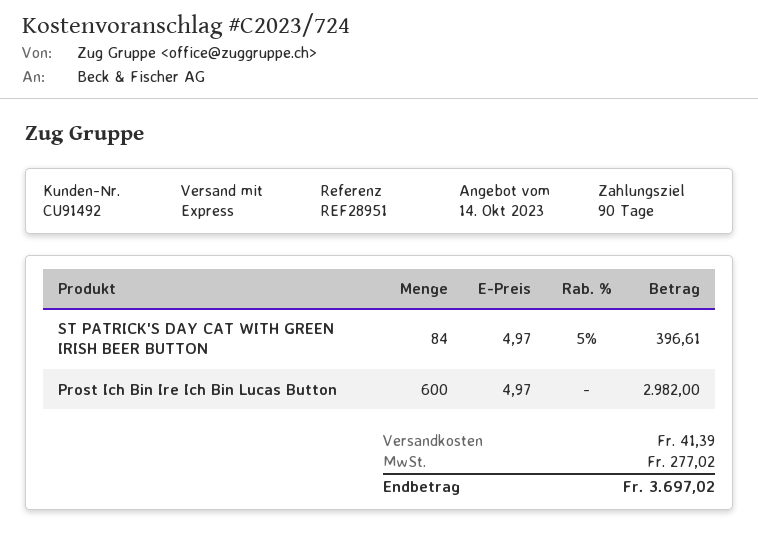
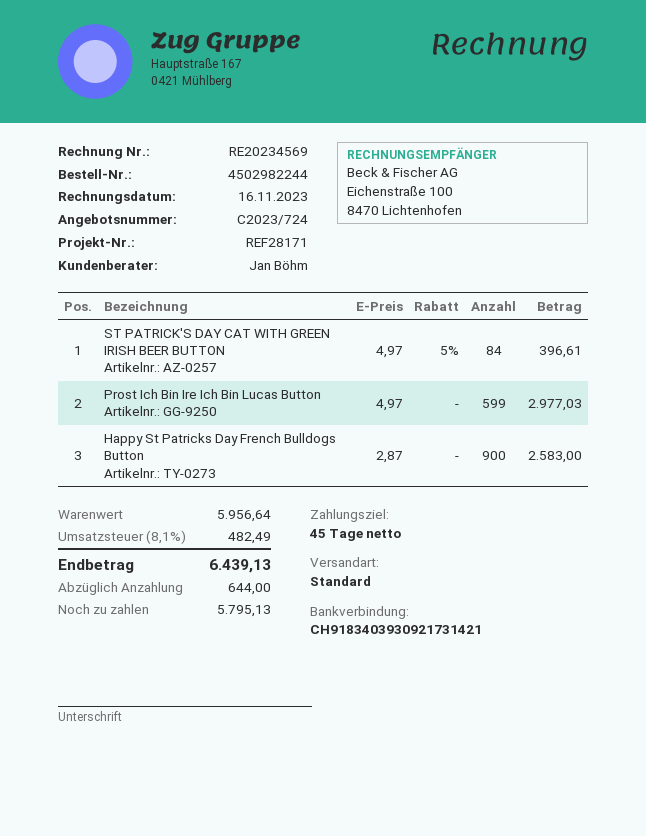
payment terms: 90 days -> 45 days
reference: REF28951 -> REF28171
shipping method: express -> standard
Prost Ich Bin Ire Ich Bin Lucas Button: 600 x 4.97 = 2982.00 -> 599 x 4.97 = 2977.03
Happy St Patricks Day French Bulldogs Button: none -> 900 x 2.87 = 2583.00
shipping: 41.39 -> none
tax: 277.02 -> 482.49
total: 3697.02 -> 6439.13

